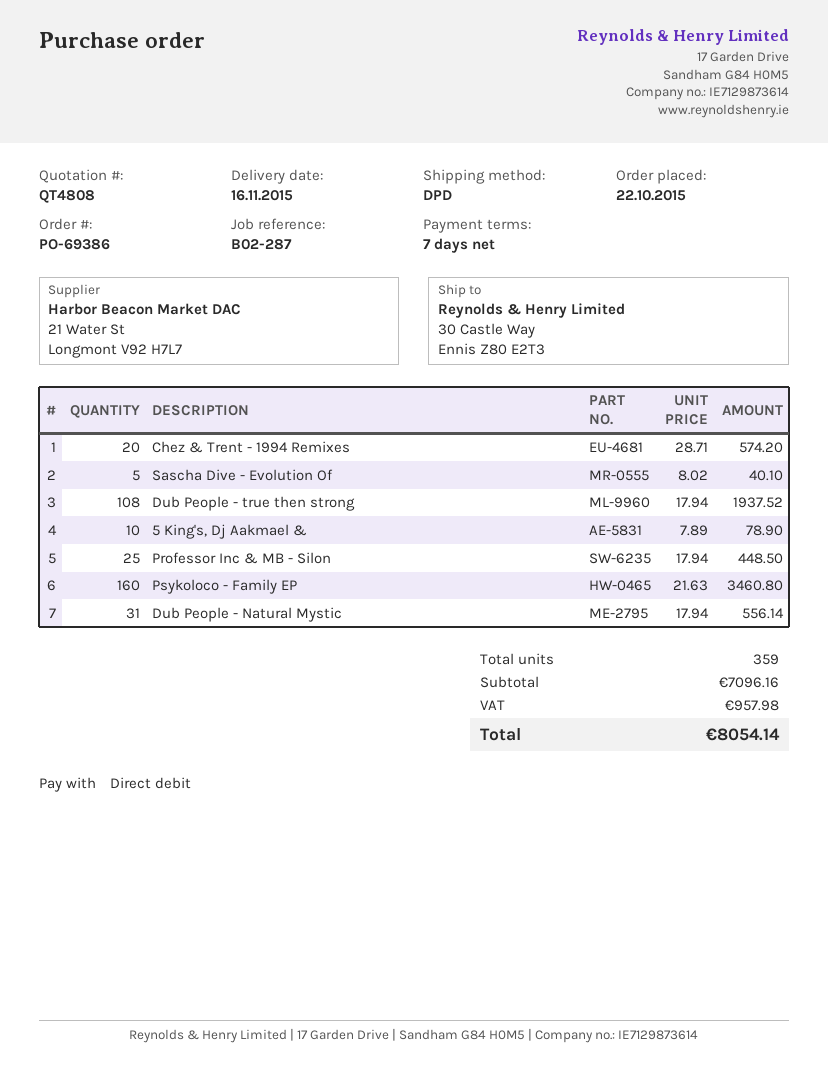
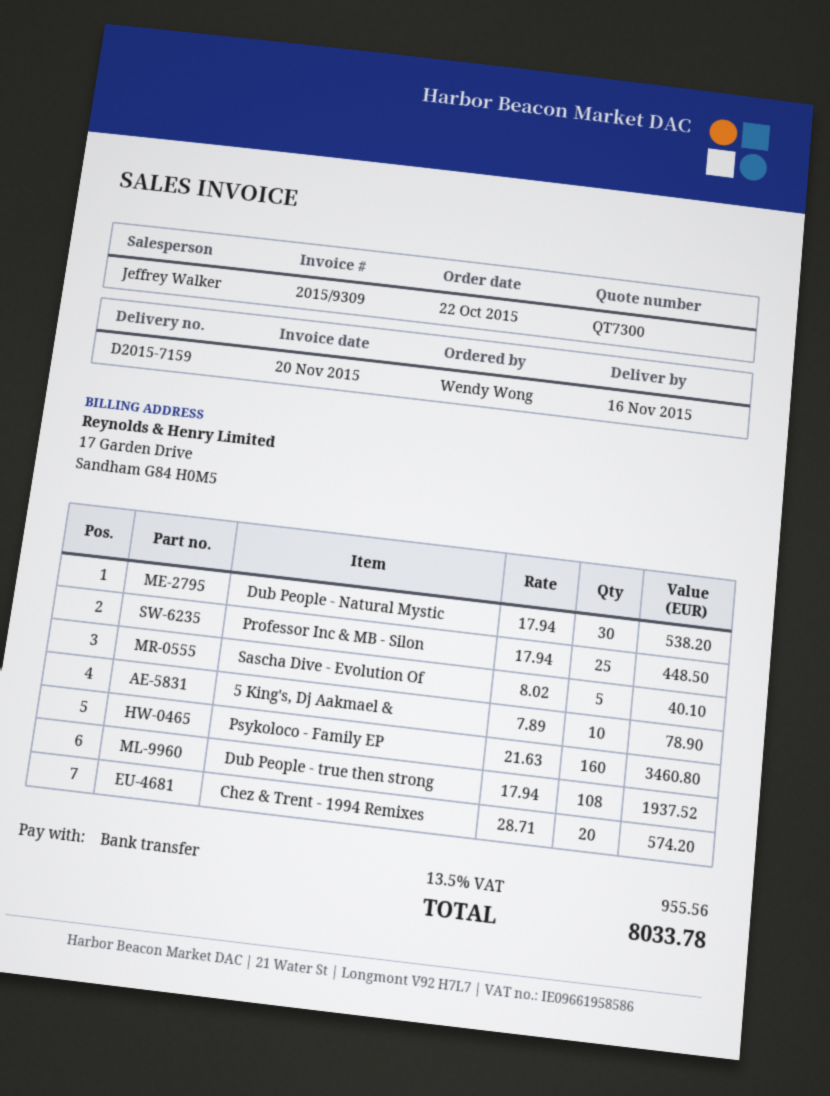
quote number: QT4808 -> QT7300
payment method: direct debit -> bank transfer
Dub People - Natural Mystic: 31 x 17.94 = 556.14 -> 30 x 17.94 = 538.20
tax: 957.98 -> 955.56
total: 8054.14 -> 8033.78

